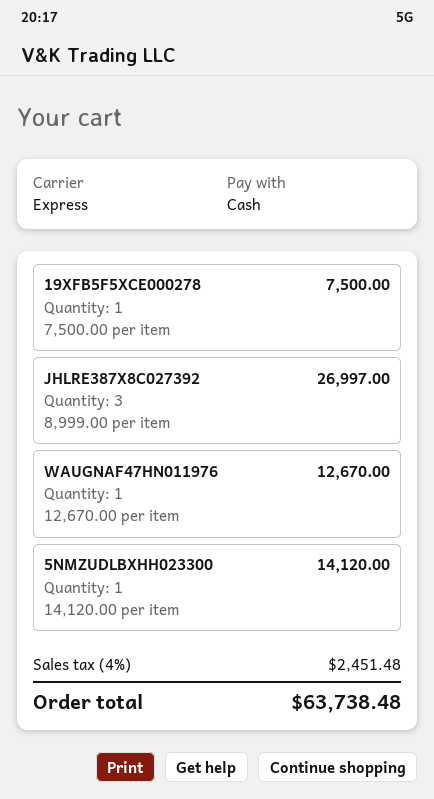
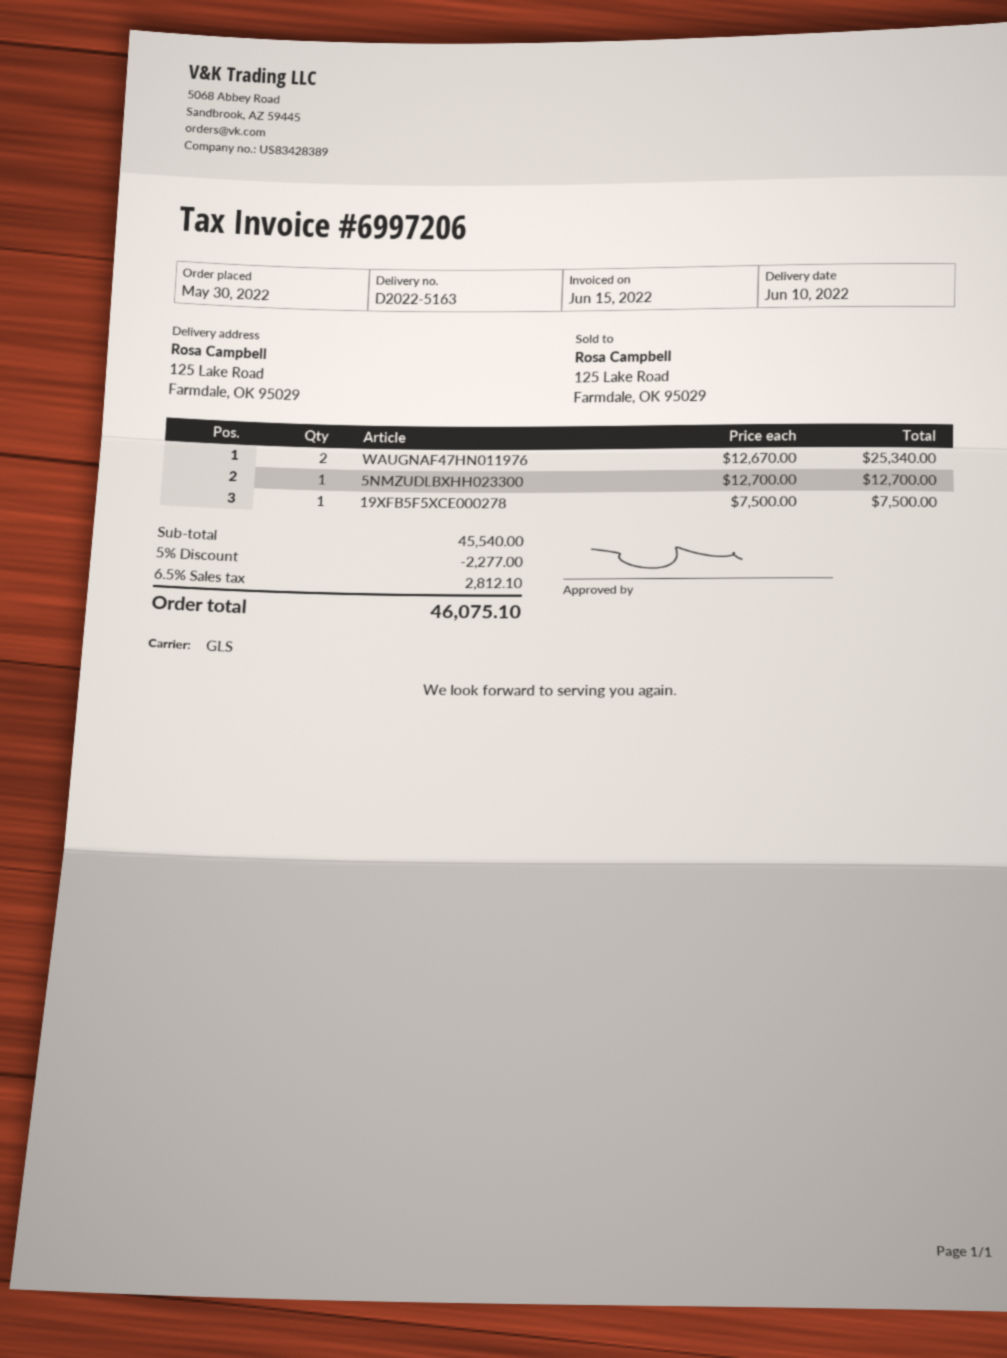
shipping method: express -> GLS
JHLRE387X8C027392: 3 x 8999.00 = 26997.00 -> none
WAUGNAF47HN011976: 1 x 12670.00 = 12670.00 -> 2 x 12670.00 = 25340.00
5NMZUDLBXHH023300: 1 x 14120.00 = 14120.00 -> 1 x 12700.00 = 12700.00
discount: none -> 5% = 2277.00
tax: 4% = 2451.48 -> 6.5% = 2812.10
total: 63738.48 -> 46075.10

